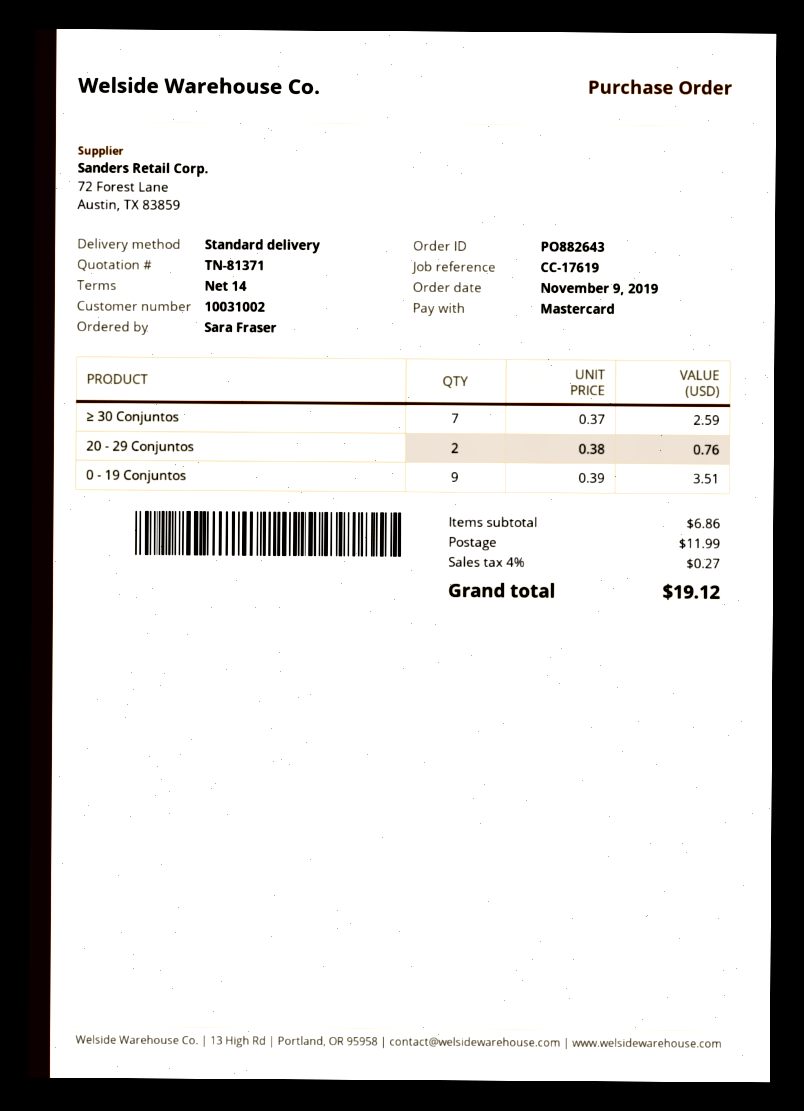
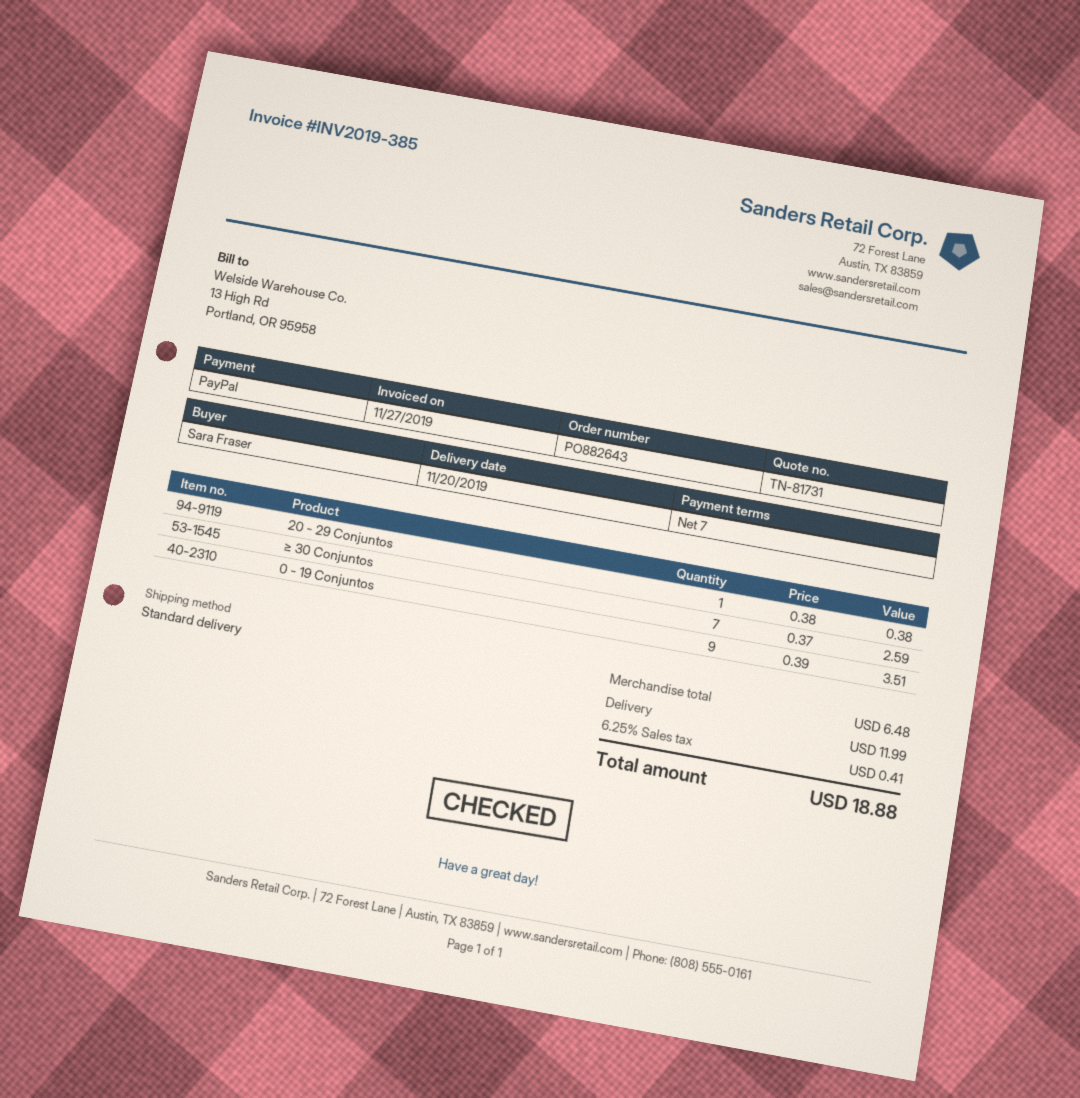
quote number: TN-81371 -> TN-81731
payment terms: 14 days -> 7 days
payment method: Mastercard -> PayPal
20 - 29 Conjuntos: 2 x 0.38 = 0.76 -> 1 x 0.38 = 0.38
subtotal: 6.86 -> 6.48
tax: 4% = 0.27 -> 6.25% = 0.41
total: 19.12 -> 18.88

